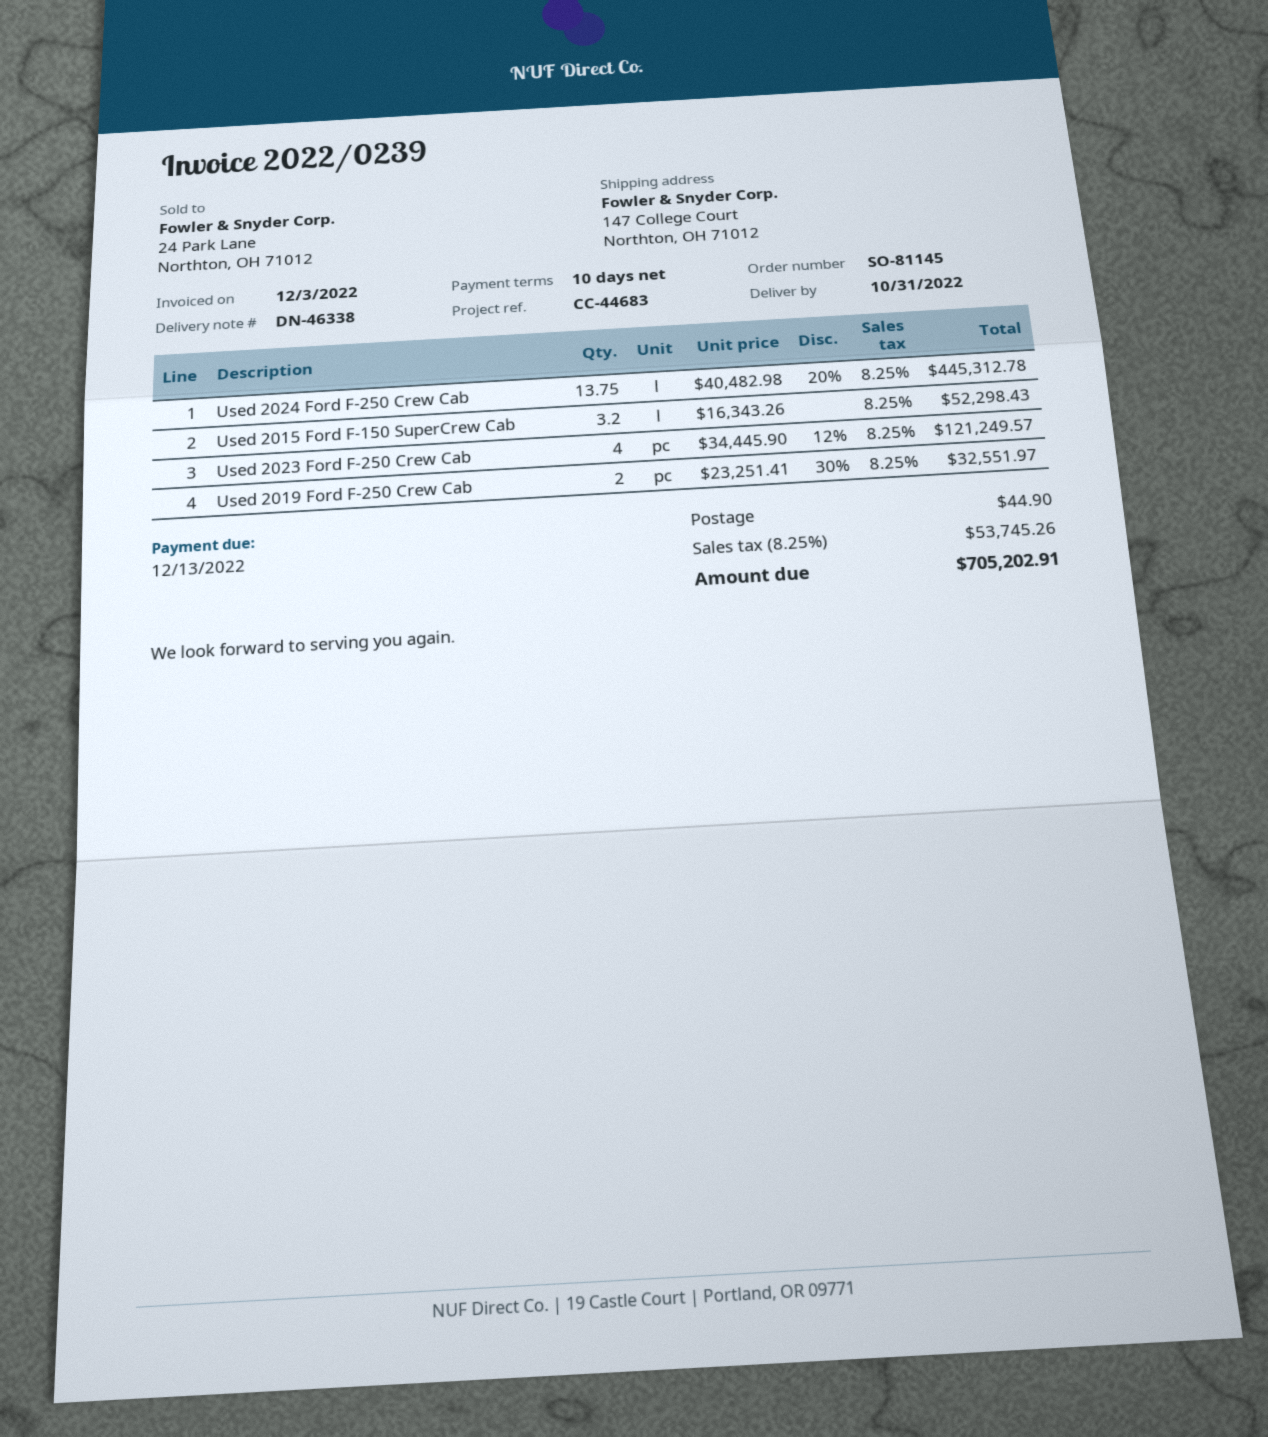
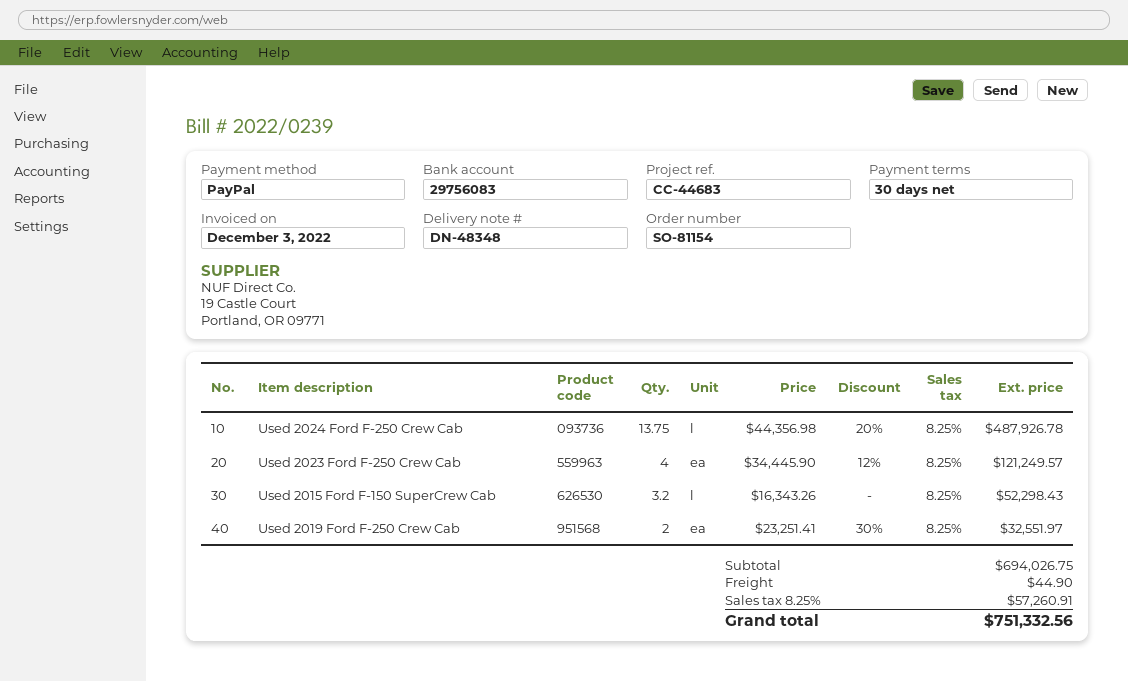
order number: SO-81145 -> SO-81154
delivery note number: DN-46338 -> DN-48348
payment terms: 10 days -> 30 days
Used 2024 Ford F-250 Crew Cab: 13.75 x 40482.98 - 20% = 445312.78 -> 13.75 x 44356.98 - 20% = 487926.78
tax: 8.25% = 53745.26 -> 8.25% = 57260.91
total: 705202.91 -> 751332.56

